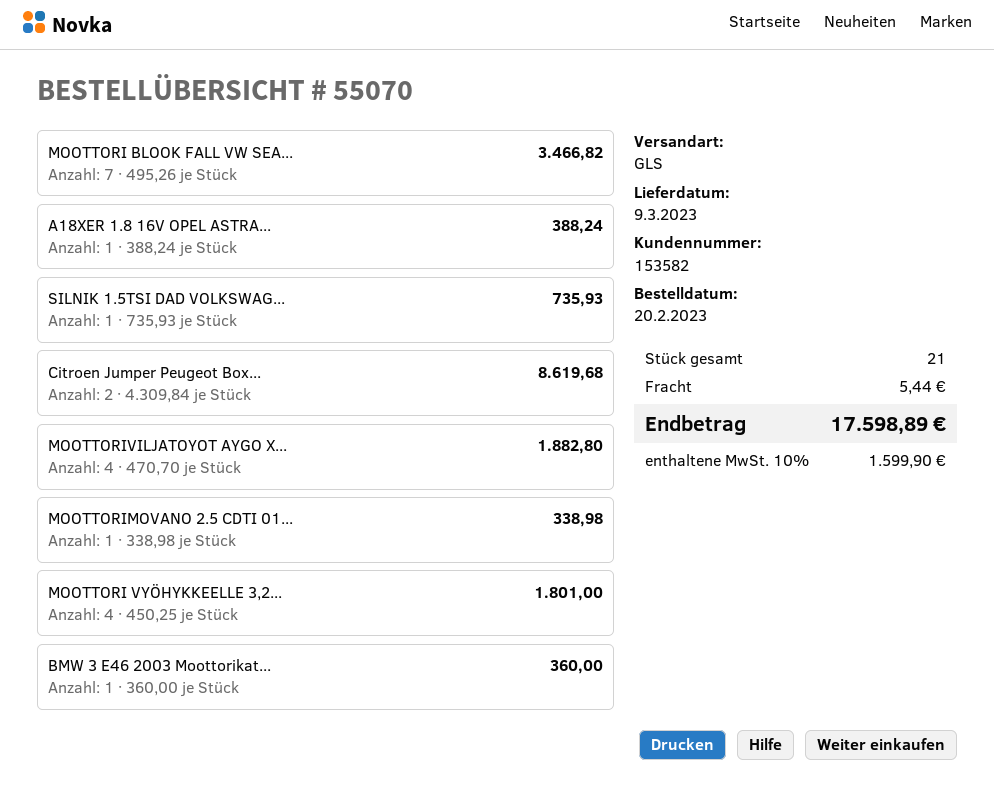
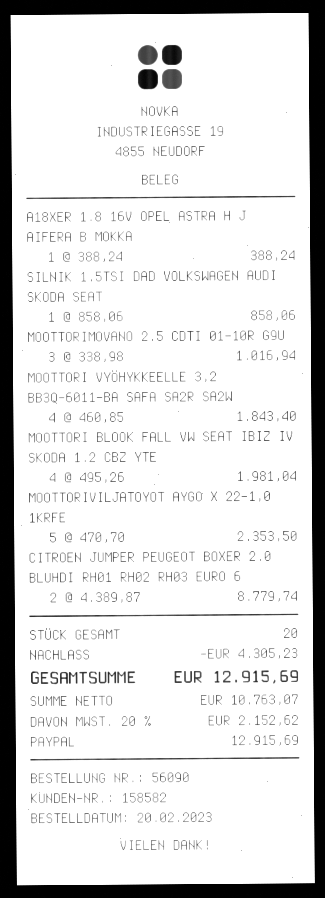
order number: 55070 -> 56090
customer number: 153582 -> 158582
MOOTTORI BLOOK FALL VW SEA...: 7 x 495.26 = 3466.82 -> 4 x 495.26 = 1981.04
SILNIK 1.5TSI DAD VOLKSWAG...: 1 x 735.93 = 735.93 -> 1 x 858.06 = 858.06
Citroen Jumper Peugeot Box...: 2 x 4309.84 = 8619.68 -> 2 x 4389.87 = 8779.74
MOOTTORIVILJATOYOT AYGO X...: 4 x 470.70 = 1882.80 -> 5 x 470.70 = 2353.50
MOOTTORIMOVANO 2.5 CDTI 01...: 1 x 338.98 = 338.98 -> 3 x 338.98 = 1016.94
MOOTTORI VYÖHYKKEELLE 3,2...: 4 x 450.25 = 1801.00 -> 4 x 460.85 = 1843.40
BMW 3 E46 2003 Moottorikat...: 1 x 360.00 = 360.00 -> none
total quantity: 21 -> 20
discount: none -> 4305.23
shipping: 5.44 -> none
tax: 10% = 1599.90 -> 20% = 2152.62
total: 17598.89 -> 12915.69

